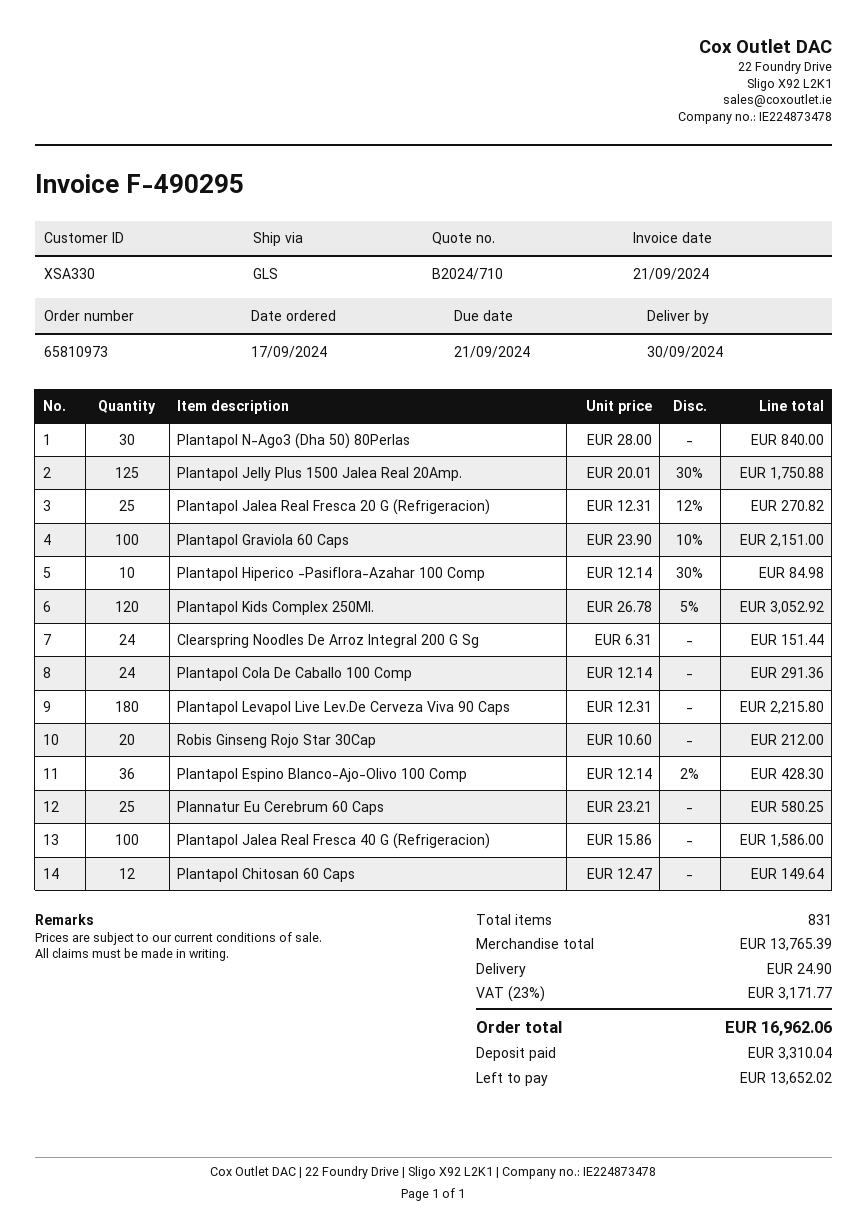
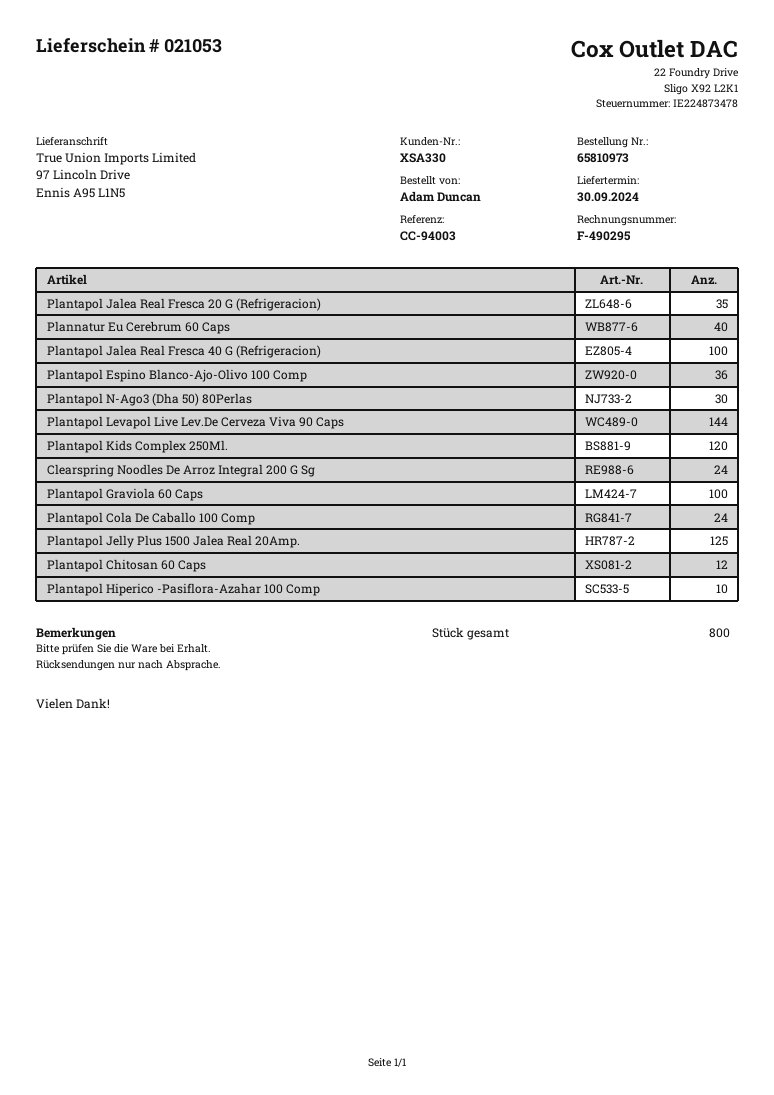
Plantapol Jalea Real Fresca 20 G (Refrigeracion): 25 -> 35
Plantapol Levapol Live Lev.De Cerveza Viva 90 Caps: 180 -> 144
Robis Ginseng Rojo Star 30Cap: 20 -> none
Plannatur Eu Cerebrum 60 Caps: 25 -> 40
total quantity: 831 -> 800

